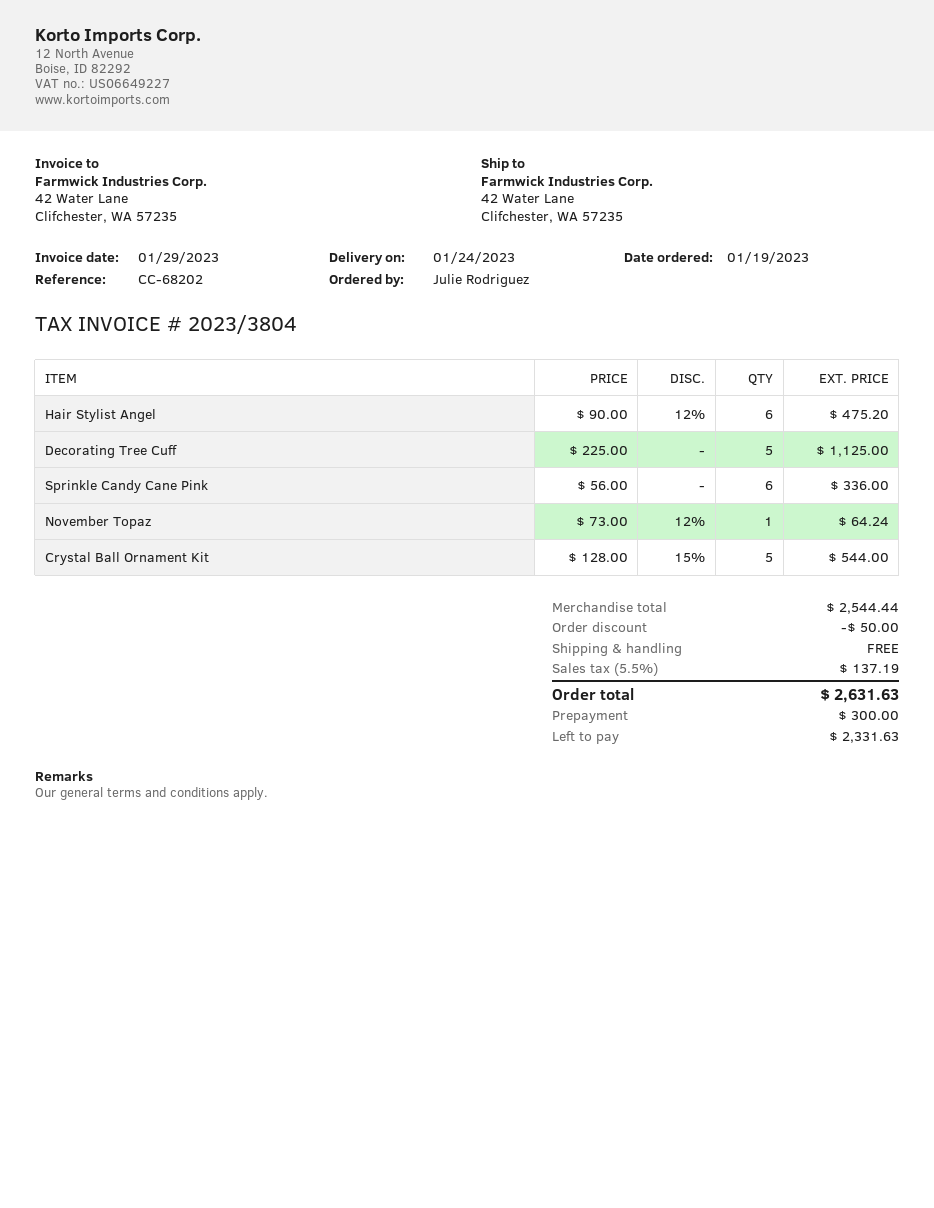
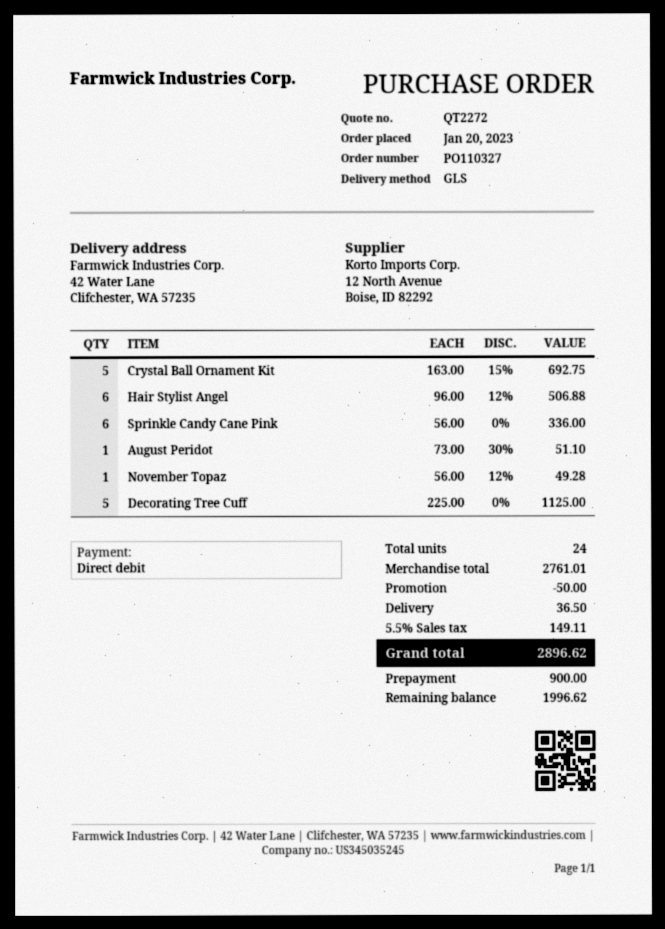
order date: 2023-01-19 -> 2023-01-20
Hair Stylist Angel: 6 x 90.00 - 12% = 475.20 -> 6 x 96.00 - 12% = 506.88
November Topaz: 1 x 73.00 - 12% = 64.24 -> 1 x 56.00 - 12% = 49.28
Crystal Ball Ornament Kit: 5 x 128.00 - 15% = 544.00 -> 5 x 163.00 - 15% = 692.75
August Peridot: none -> 1 x 73.00 - 30% = 51.10
subtotal: 2544.44 -> 2761.01
shipping: 0.00 -> 36.50
tax: 5.5% = 137.19 -> 5.5% = 149.11
total: 2631.63 -> 2896.62
deposit: 300.00 -> 900.00
balance: 2331.63 -> 1996.62

